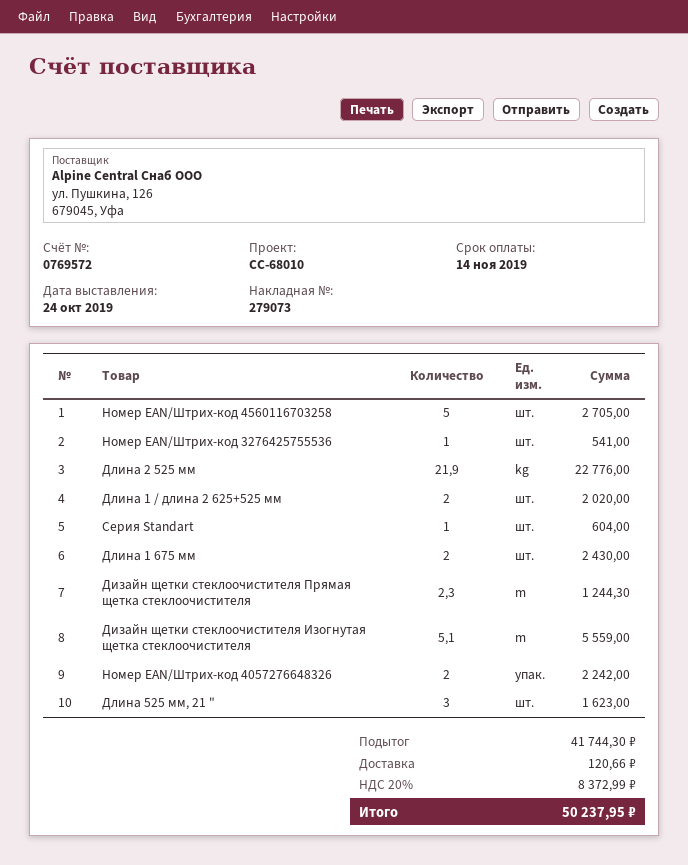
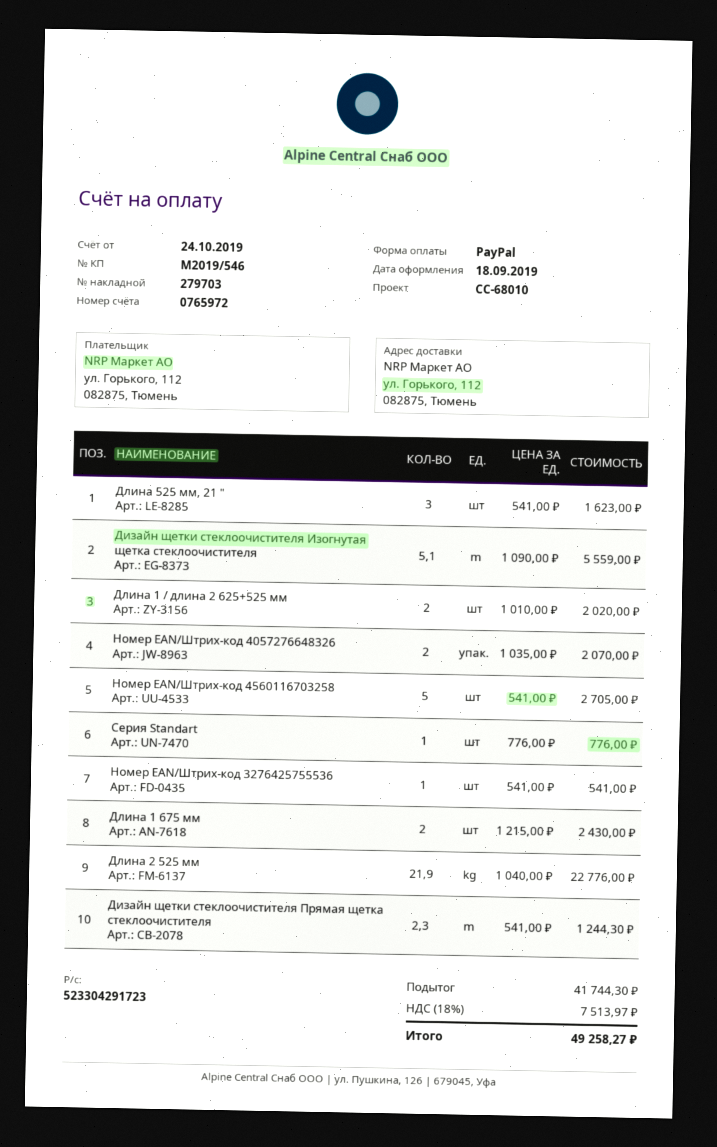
delivery note number: 279073 -> 279703
invoice number: 0769572 -> 0765972
Серия Standart: 1 for 604.00 -> 1 for 776.00
Номер EAN/Штрих-код 4057276648326: 2 for 2242.00 -> 2 for 2070.00
shipping: 120.66 -> none
tax: 20% = 8372.99 -> 18% = 7513.97
total: 50237.95 -> 49258.27

